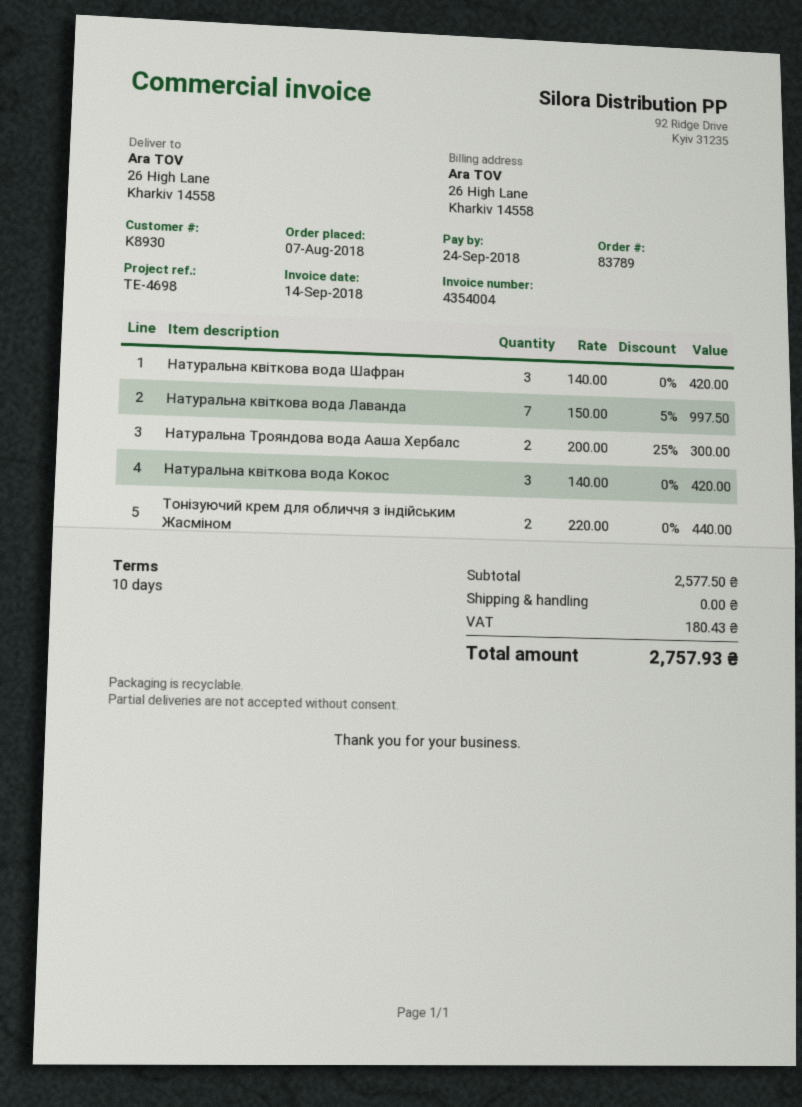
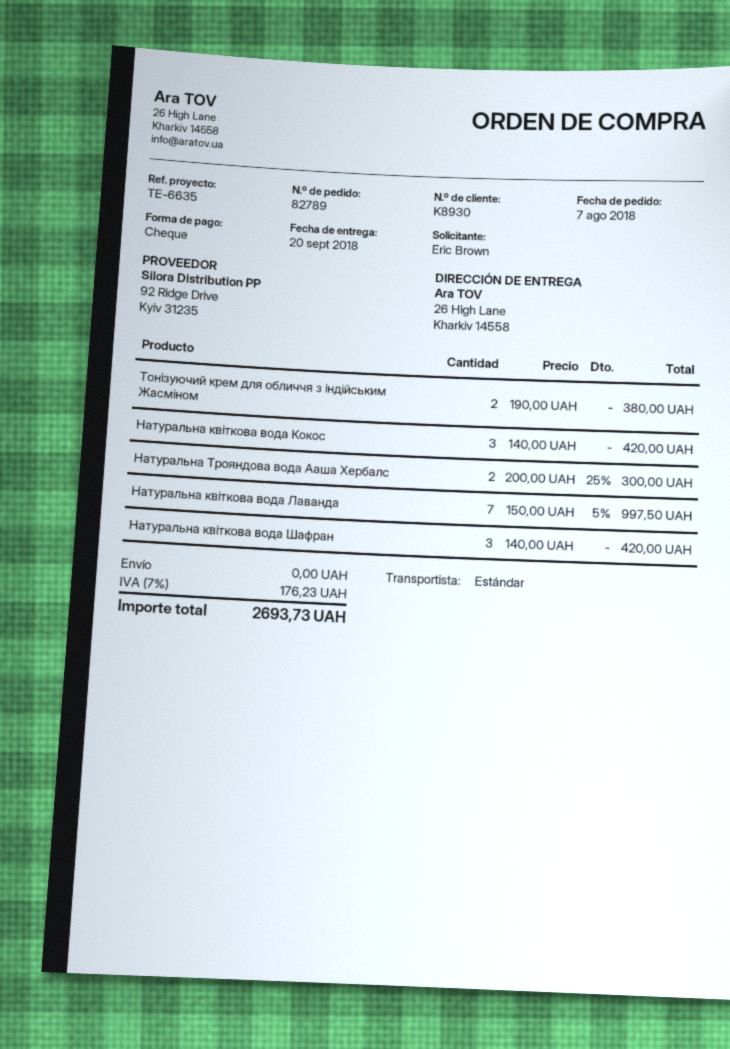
order number: 83789 -> 82789
reference: TE-4698 -> TE-6635
Тонізуючий крем для обличчя з індійським Жасміном: 2 x 220.00 = 440.00 -> 2 x 190.00 = 380.00
tax: 180.43 -> 176.23
total: 2757.93 -> 2693.73

